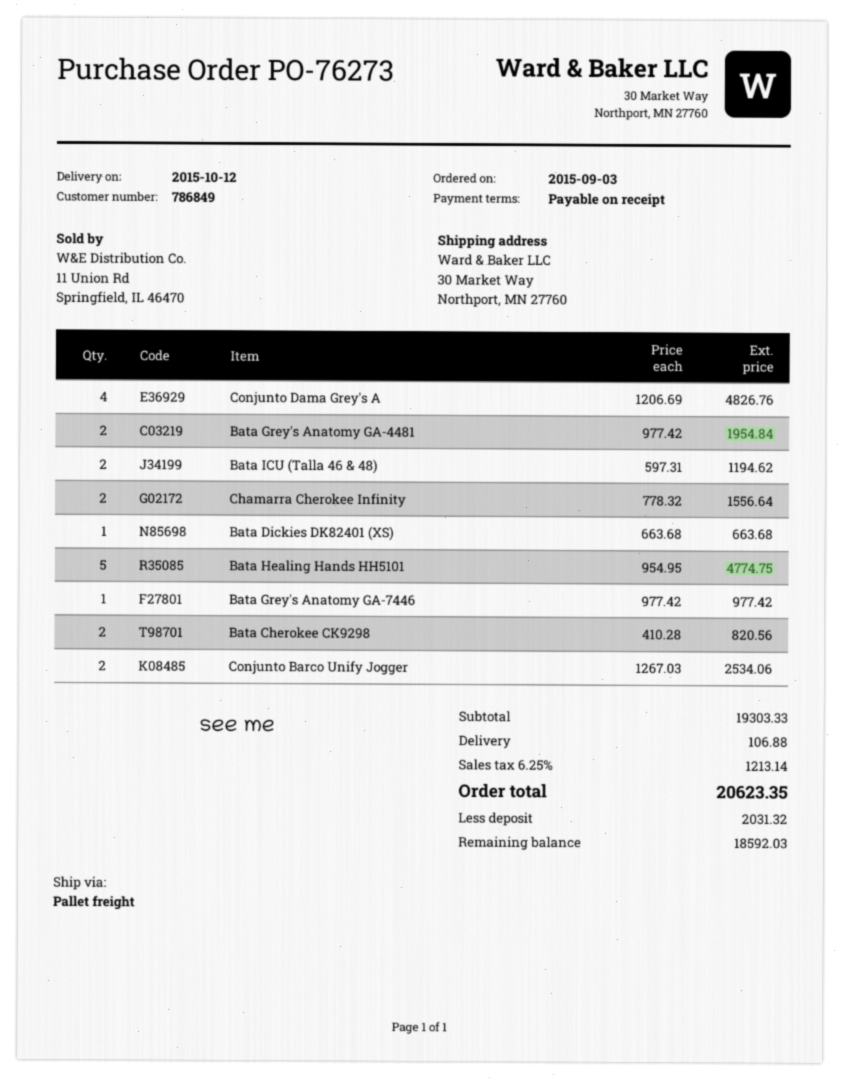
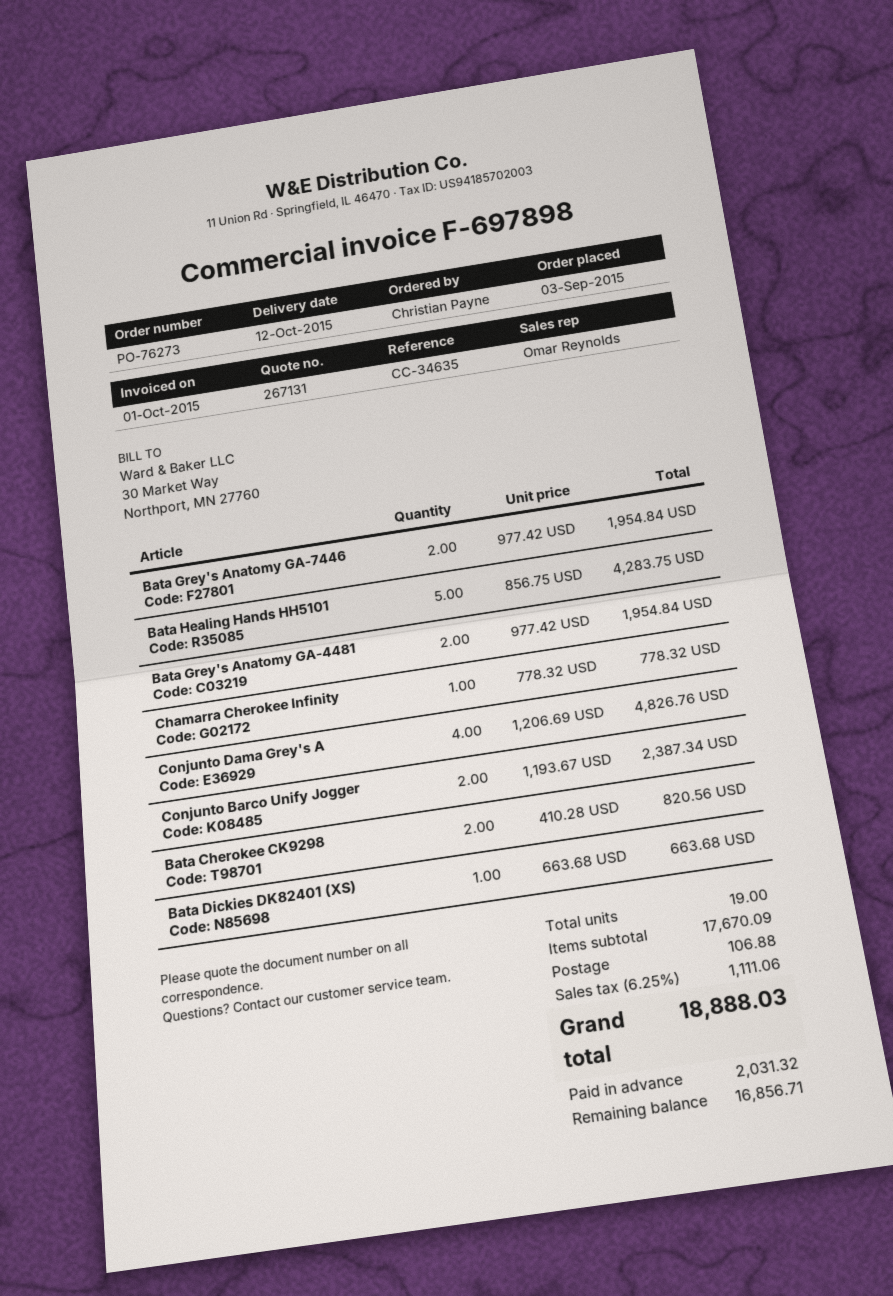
Bata ICU (Talla 46 & 48): 2 x 597.31 = 1194.62 -> none
Chamarra Cherokee Infinity: 2 x 778.32 = 1556.64 -> 1 x 778.32 = 778.32
Bata Healing Hands HH5101: 5 x 954.95 = 4774.75 -> 5 x 856.75 = 4283.75
Bata Grey's Anatomy GA-7446: 1 x 977.42 = 977.42 -> 2 x 977.42 = 1954.84
Conjunto Barco Unify Jogger: 2 x 1267.03 = 2534.06 -> 2 x 1193.67 = 2387.34
subtotal: 19303.33 -> 17670.09
tax: 6.25% = 1213.14 -> 6.25% = 1111.06
total: 20623.35 -> 18888.03
balance: 18592.03 -> 16856.71

